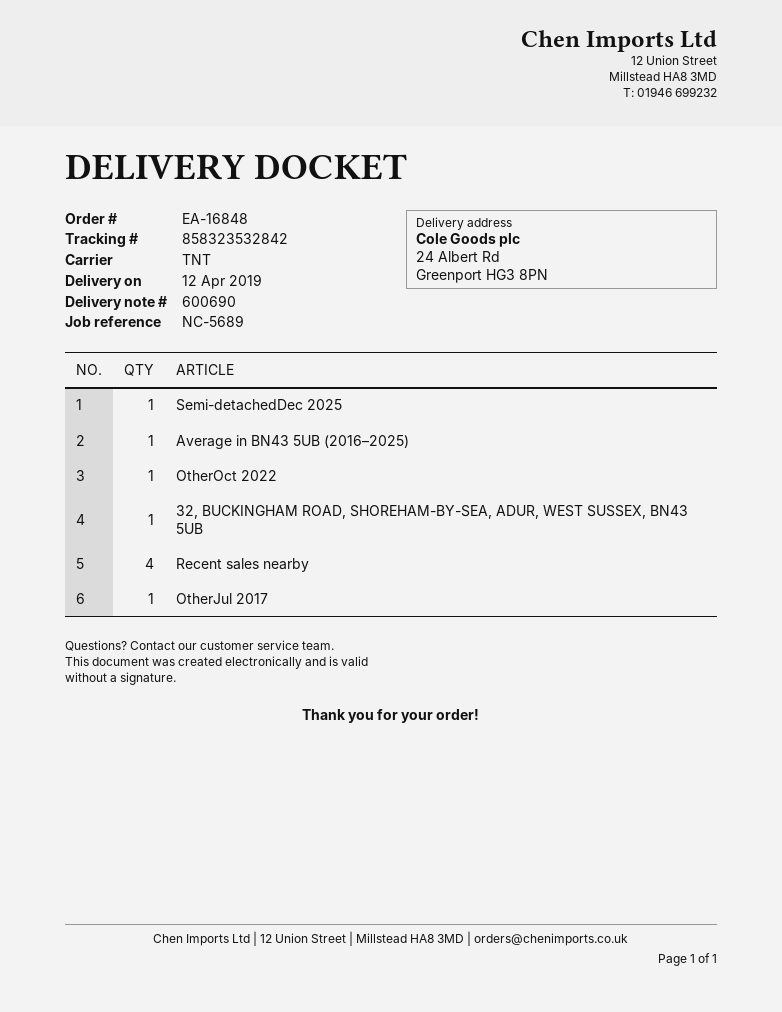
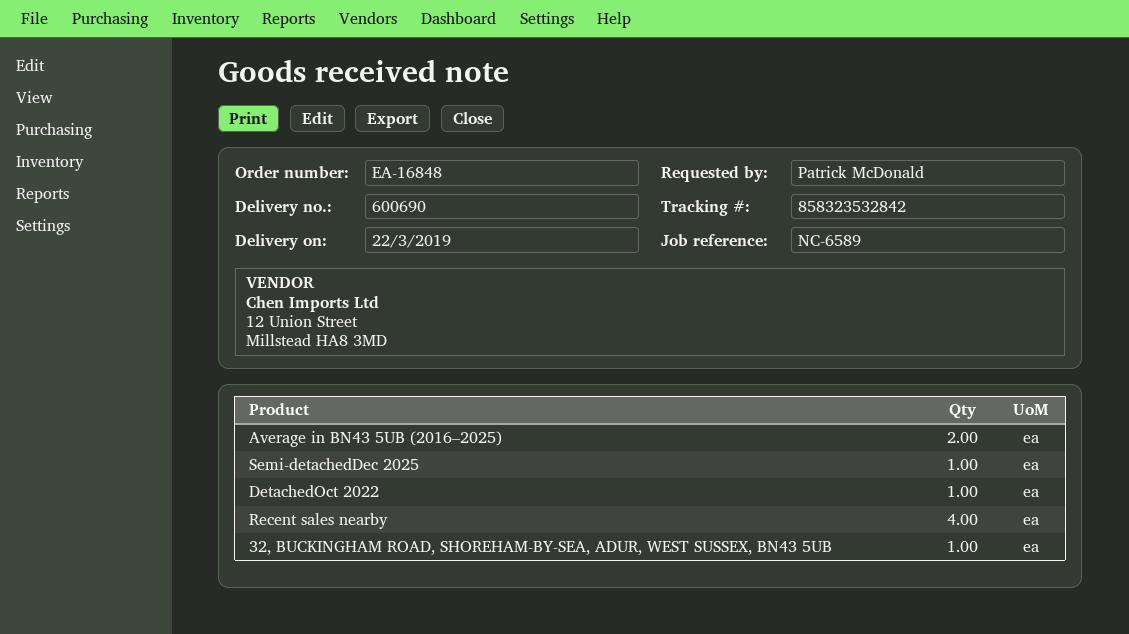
delivery date: 2019-04-12 -> 2019-03-22
reference: NC-5689 -> NC-6589
Average in BN43 5UB (2016–2025): 1 -> 2
OtherOct 2022: 1 -> none
OtherJul 2017: 1 -> none
DetachedOct 2022: none -> 1

